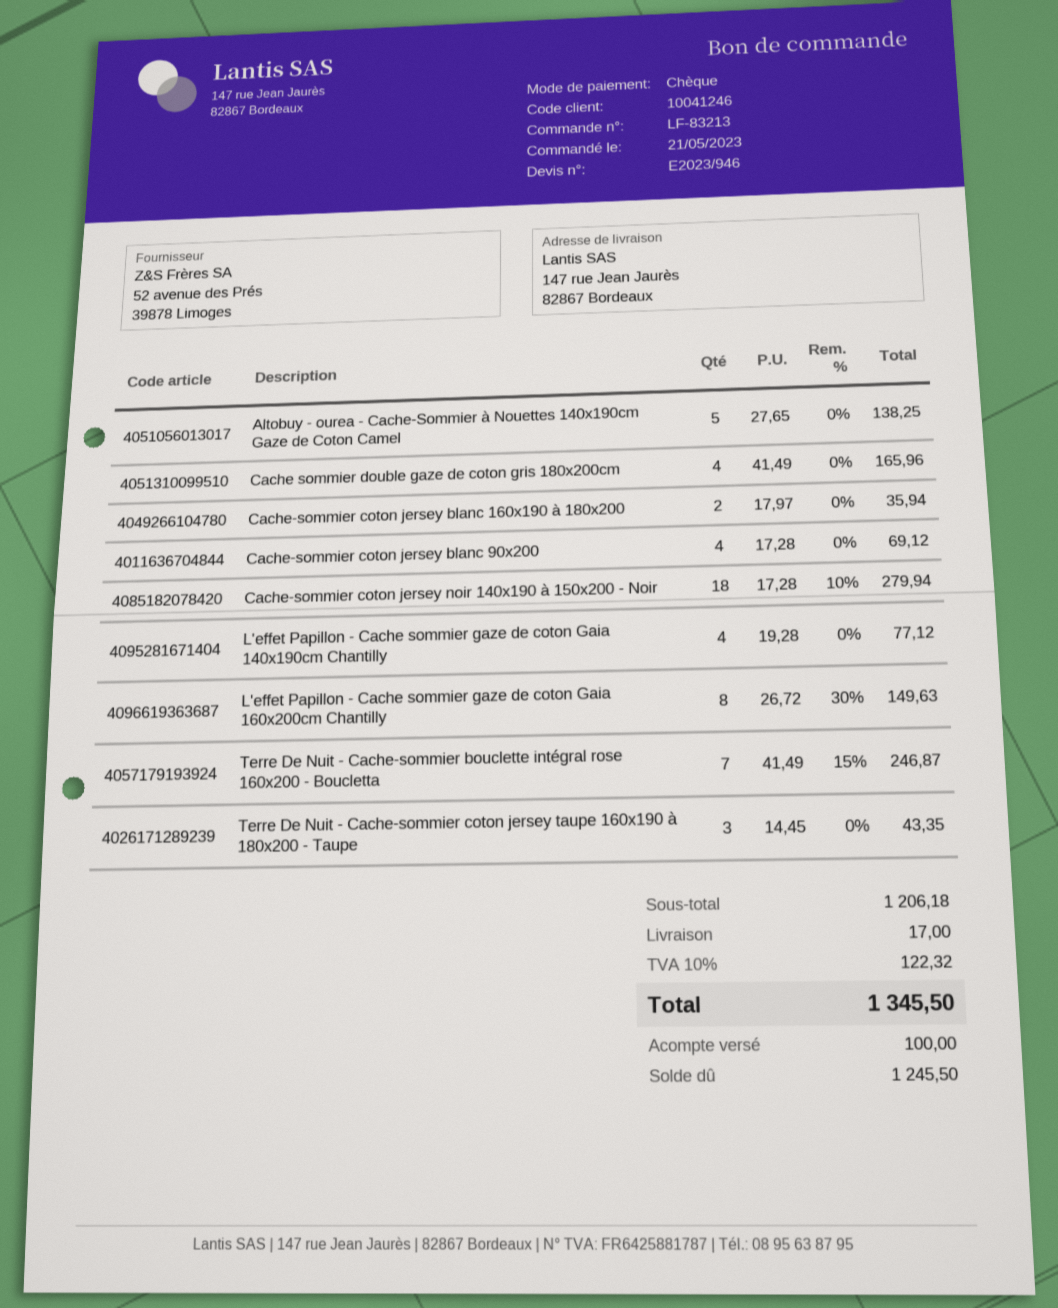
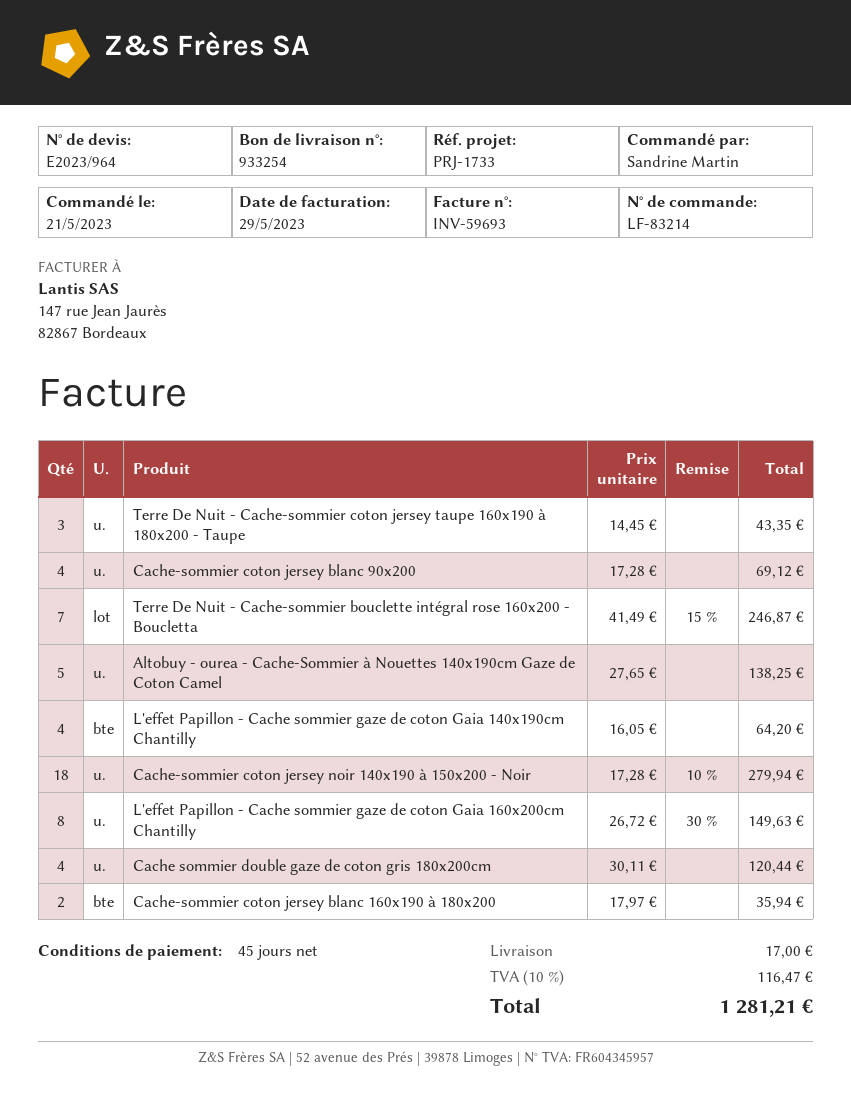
quote number: E2023/946 -> E2023/964
order number: LF-83213 -> LF-83214
Cache sommier double gaze de coton gris 180x200cm: 4 x 41.49 = 165.96 -> 4 x 30.11 = 120.44
L'effet Papillon - Cache sommier gaze de coton Gaia 140x190cm Chantilly: 4 x 19.28 = 77.12 -> 4 x 16.05 = 64.20
tax: 10% = 122.32 -> 10% = 116.47
total: 1345.50 -> 1281.21

